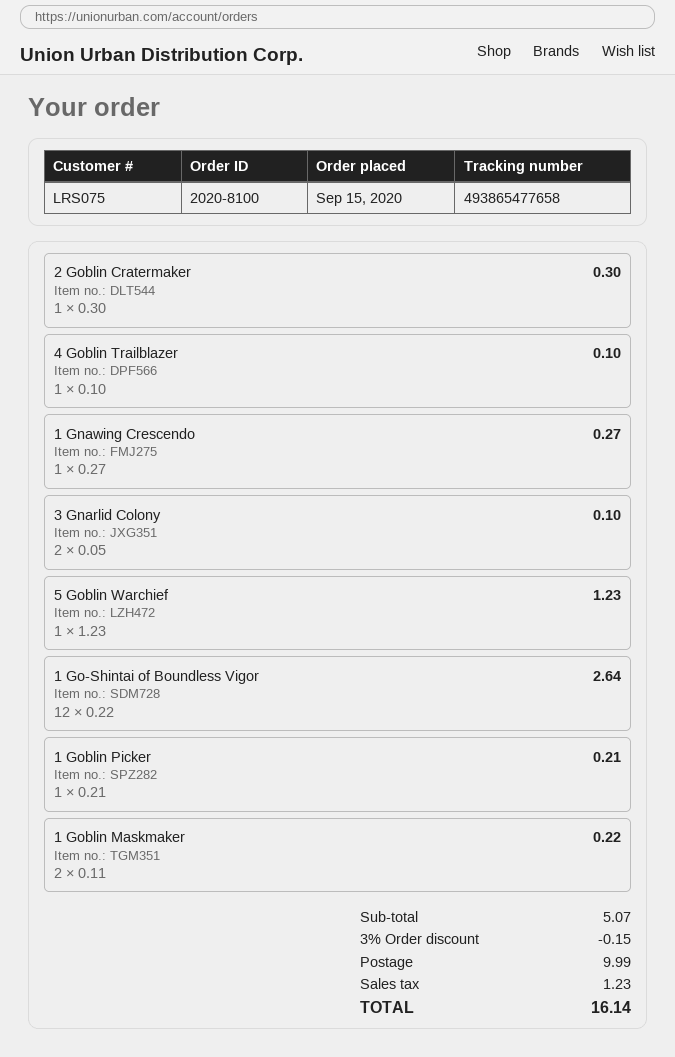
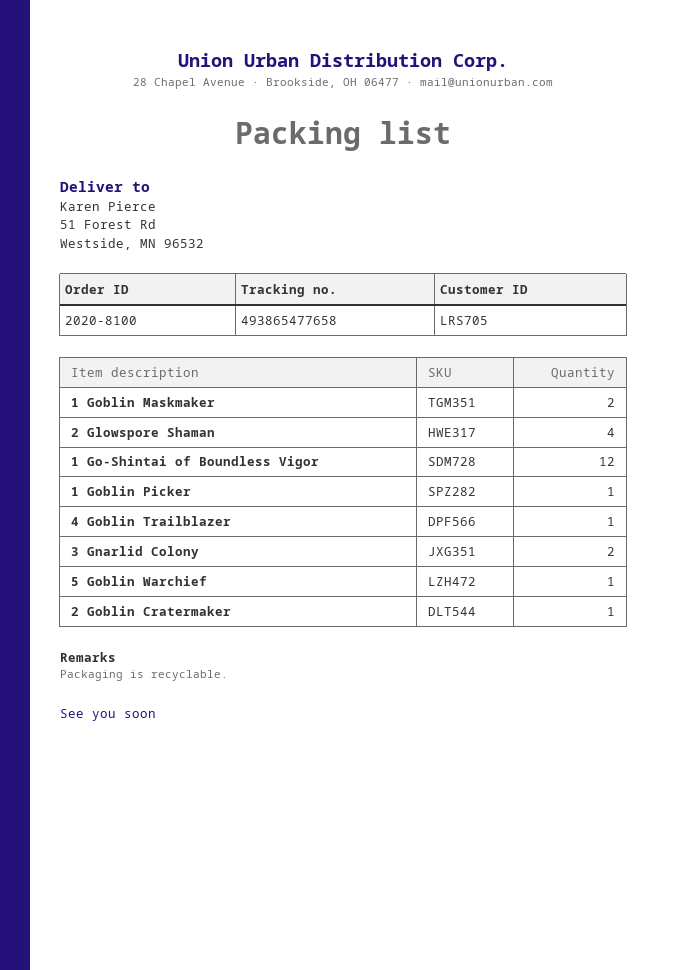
customer number: LRS075 -> LRS705
1 Gnawing Crescendo: 1 -> none
2 Glowspore Shaman: none -> 4

